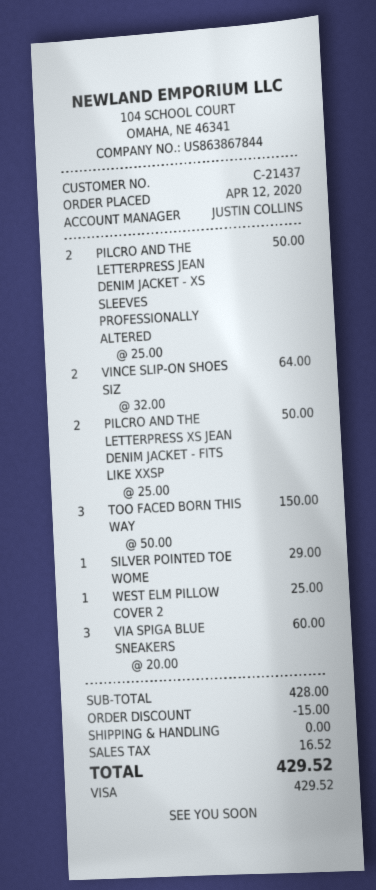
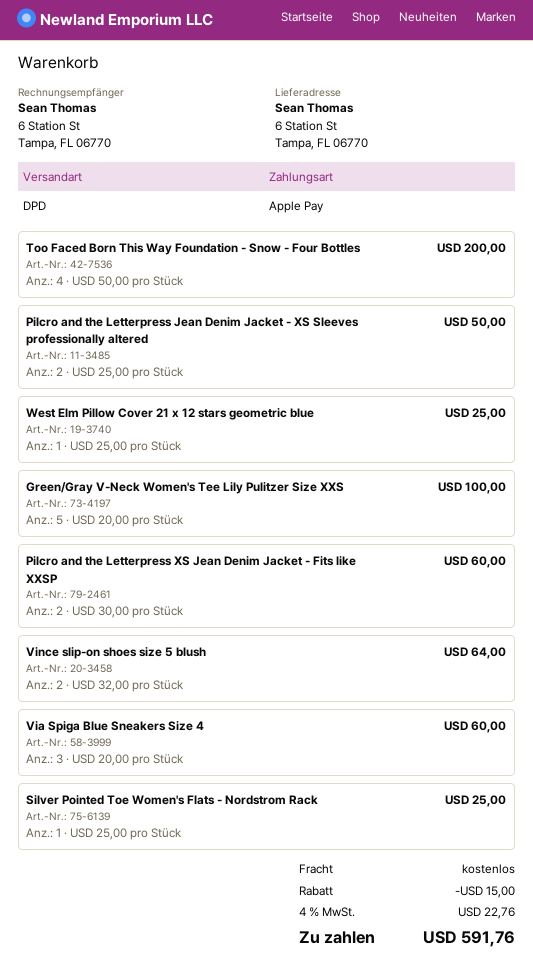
payment method: Visa -> Apple Pay
PILCRO AND THE LETTERPRESS XS JEAN DENIM JACKET - FITS LIKE XXSP: 2 x 25.00 = 50.00 -> 2 x 30.00 = 60.00
TOO FACED BORN THIS WAY: 3 x 50.00 = 150.00 -> 4 x 50.00 = 200.00
SILVER POINTED TOE WOME: 1 x 29.00 = 29.00 -> 1 x 25.00 = 25.00
Green/Gray V-Neck Women's Tee Lily Pulitzer Size XXS: none -> 5 x 20.00 = 100.00
tax: 16.52 -> 22.76
total: 429.52 -> 591.76

